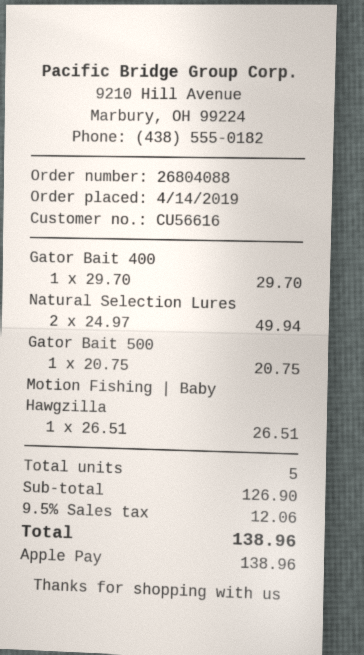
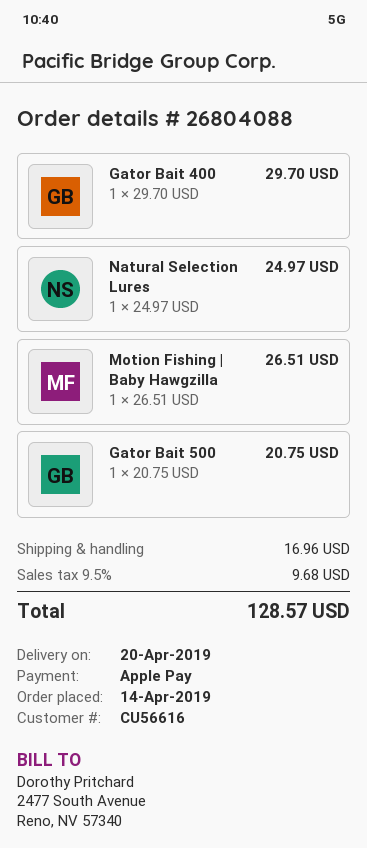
Natural Selection Lures: 2 x 24.97 = 49.94 -> 1 x 24.97 = 24.97
shipping: none -> 16.96
tax: 9.5% = 12.06 -> 9.5% = 9.68
total: 138.96 -> 128.57

